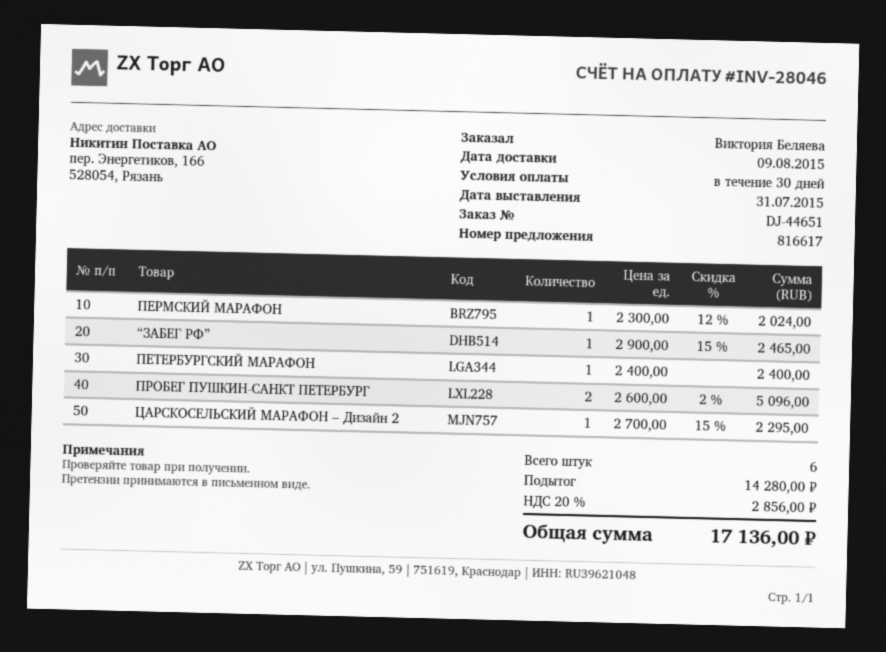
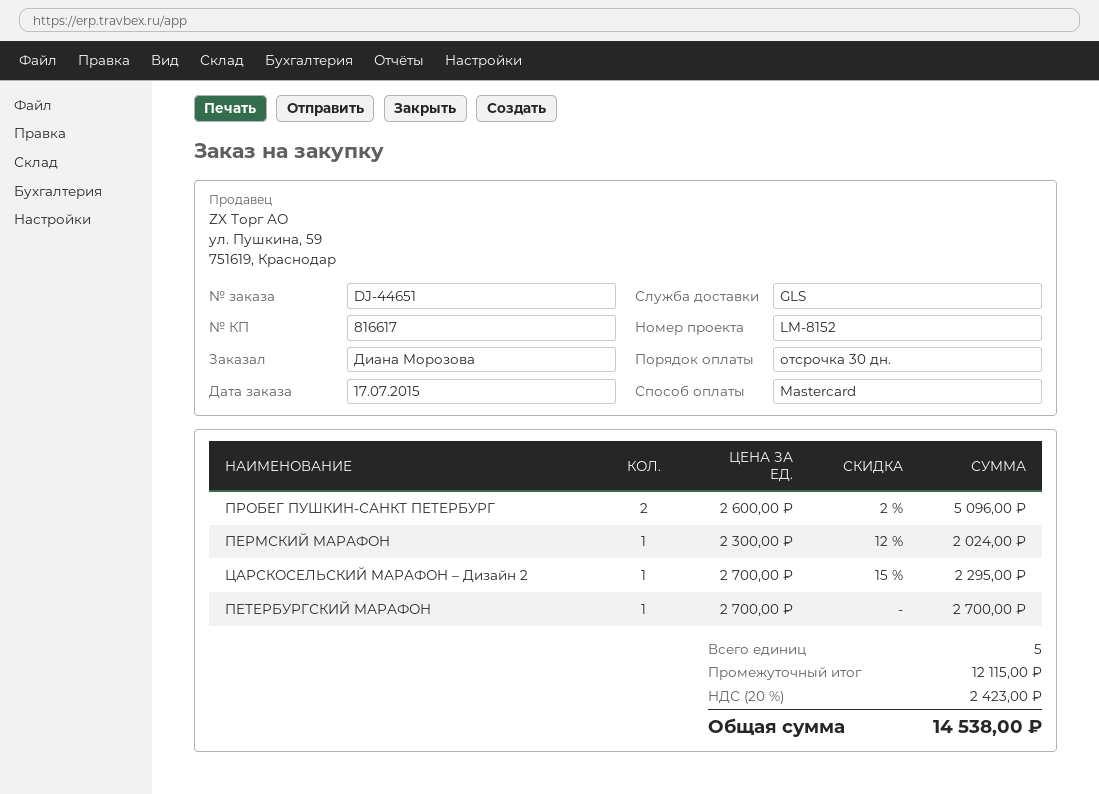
ordered by: Виктория Беляева -> Диана Морозова
“ЗАБЕГ РФ”: 1 x 2900.00 - 15% = 2465.00 -> none
ПЕТЕРБУРГСКИЙ МАРАФОН: 1 x 2400.00 = 2400.00 -> 1 x 2700.00 = 2700.00
total quantity: 6 -> 5
subtotal: 14280.00 -> 12115.00
tax: 20% = 2856.00 -> 20% = 2423.00
total: 17136.00 -> 14538.00

